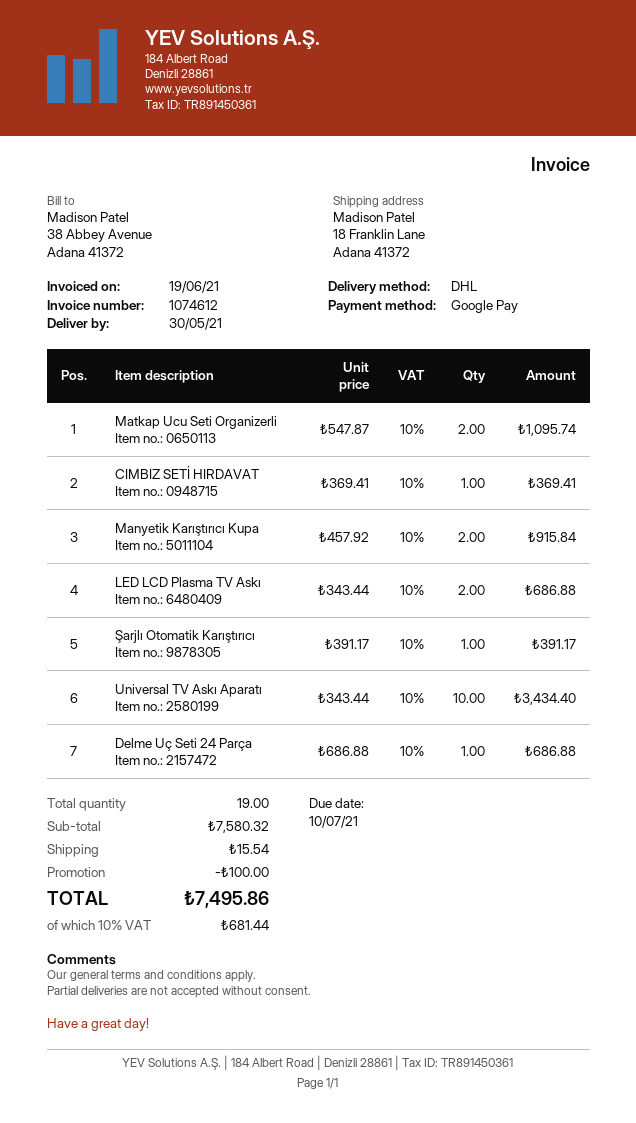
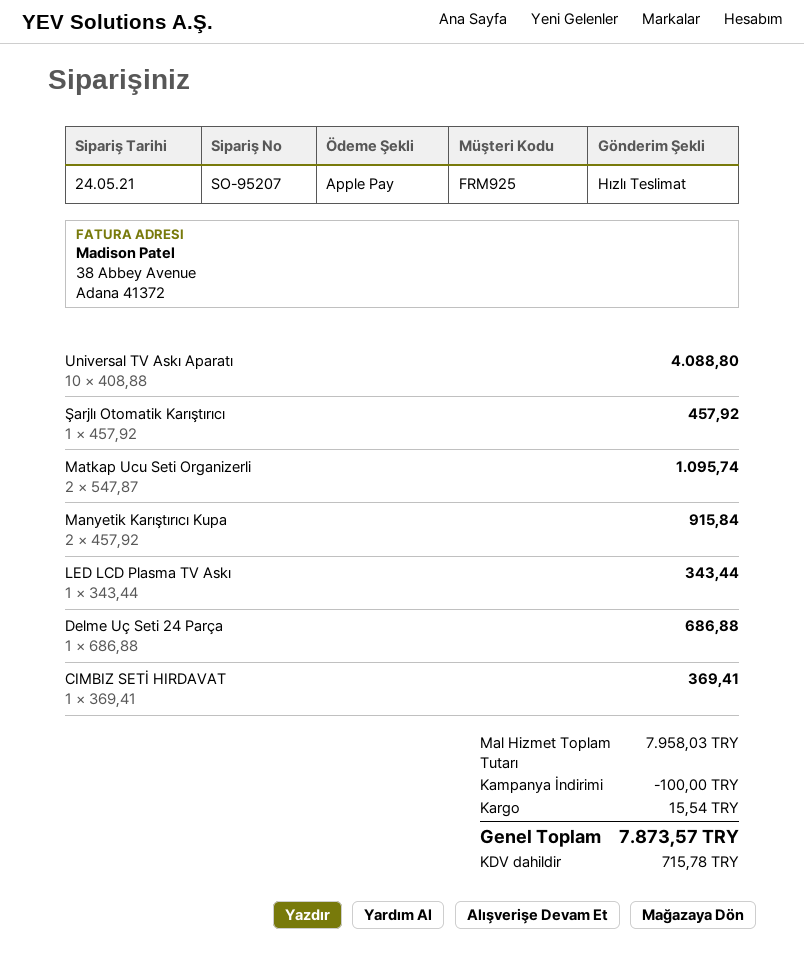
payment method: Google Pay -> Apple Pay
shipping method: DHL -> express
LED LCD Plasma TV Askı: 2 x 343.44 = 686.88 -> 1 x 343.44 = 343.44
Şarjlı Otomatik Karıştırıcı: 1 x 391.17 = 391.17 -> 1 x 457.92 = 457.92
Universal TV Askı Aparatı: 10 x 343.44 = 3434.40 -> 10 x 408.88 = 4088.80
subtotal: 7580.32 -> 7958.03
tax: 681.44 -> 715.78
total: 7495.86 -> 7873.57

